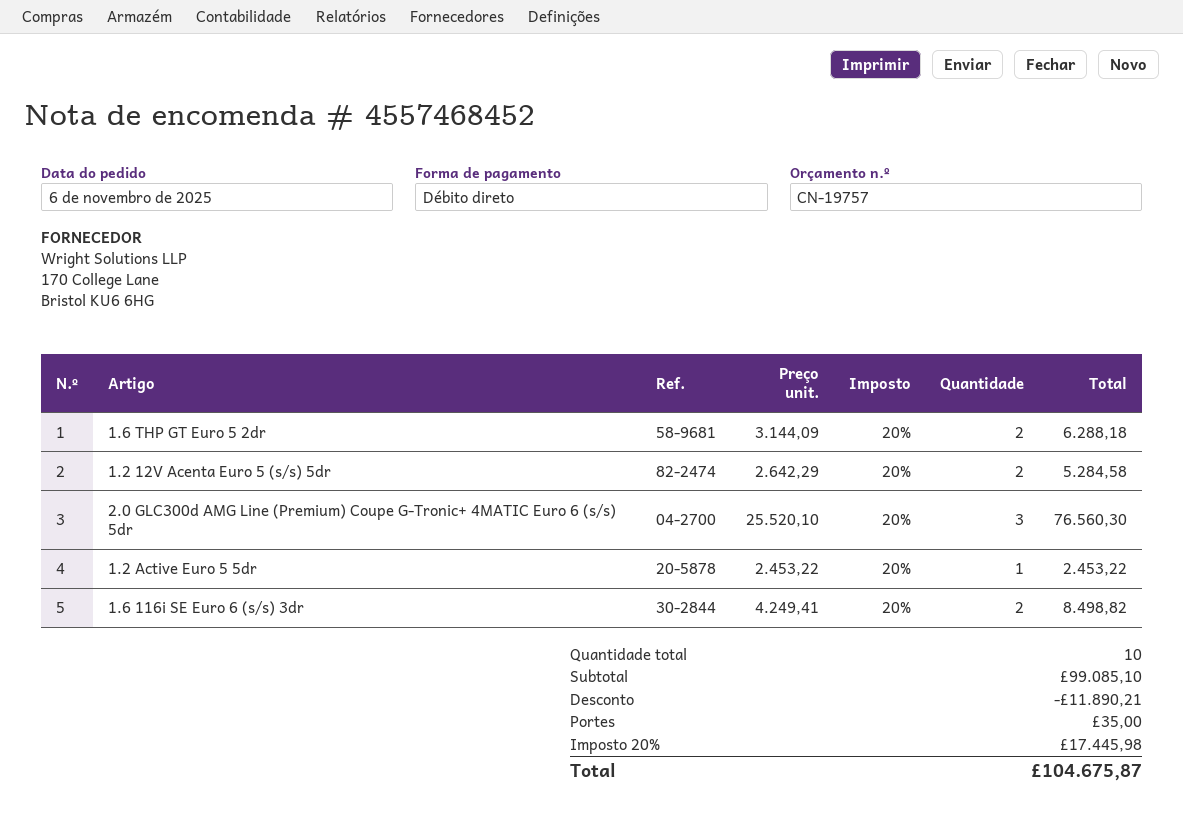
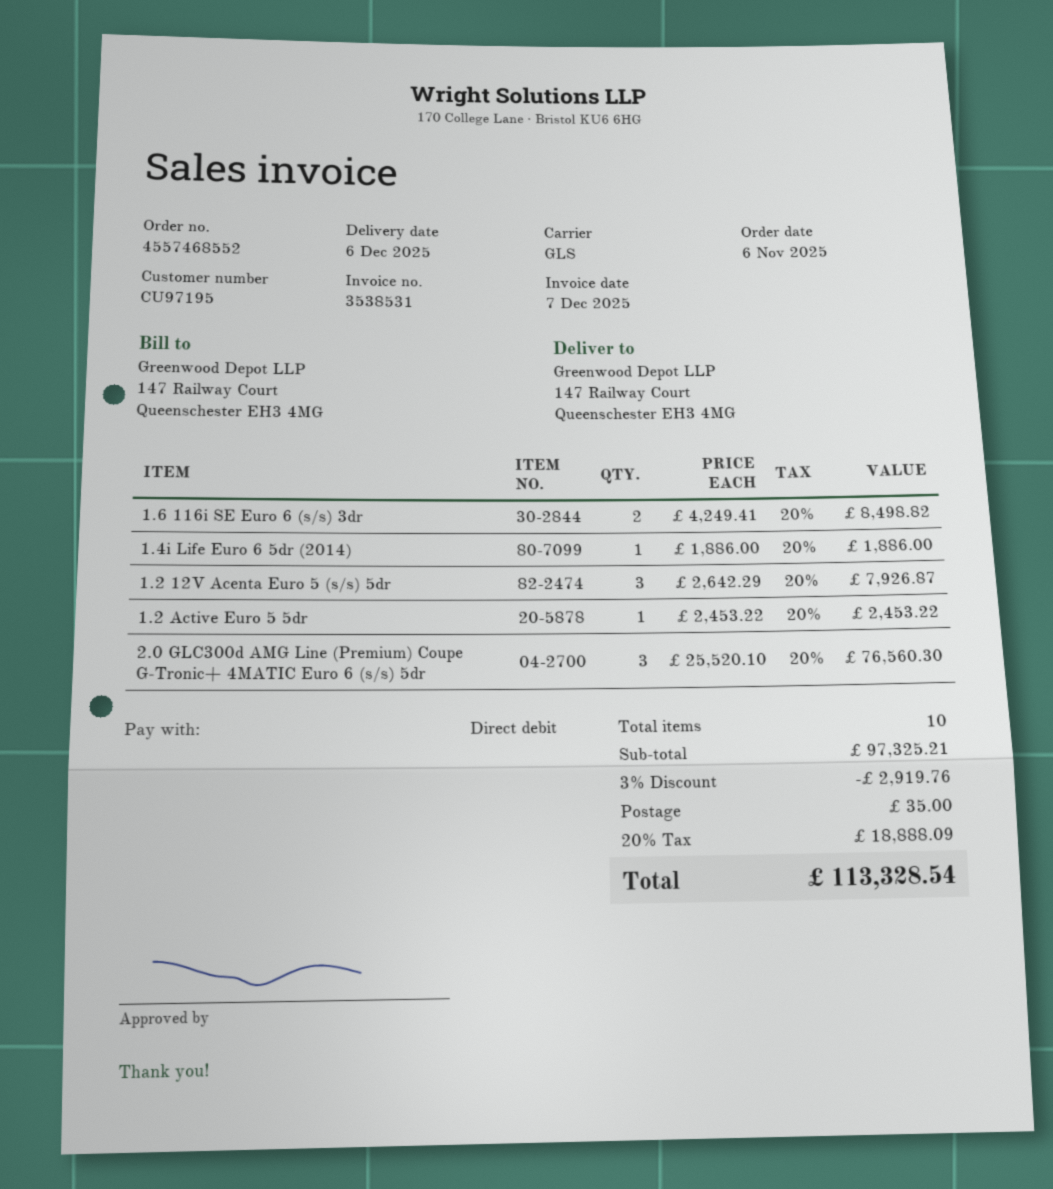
order number: 4557468452 -> 4557468552
1.6 THP GT Euro 5 2dr: 2 x 3144.09 = 6288.18 -> none
1.2 12V Acenta Euro 5 (s/s) 5dr: 2 x 2642.29 = 5284.58 -> 3 x 2642.29 = 7926.87
1.4i Life Euro 6 5dr (2014): none -> 1 x 1886.00 = 1886.00
subtotal: 99085.10 -> 97325.21
discount: 11890.21 -> 2919.76
tax: 20% = 17445.98 -> 20% = 18888.09
total: 104675.87 -> 113328.54

